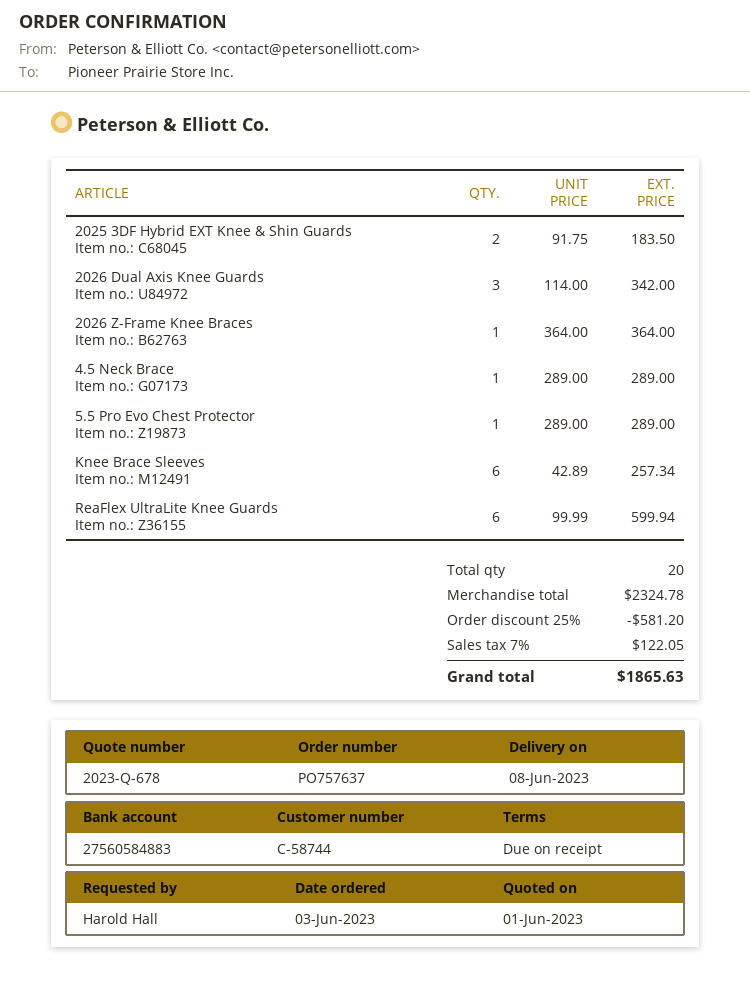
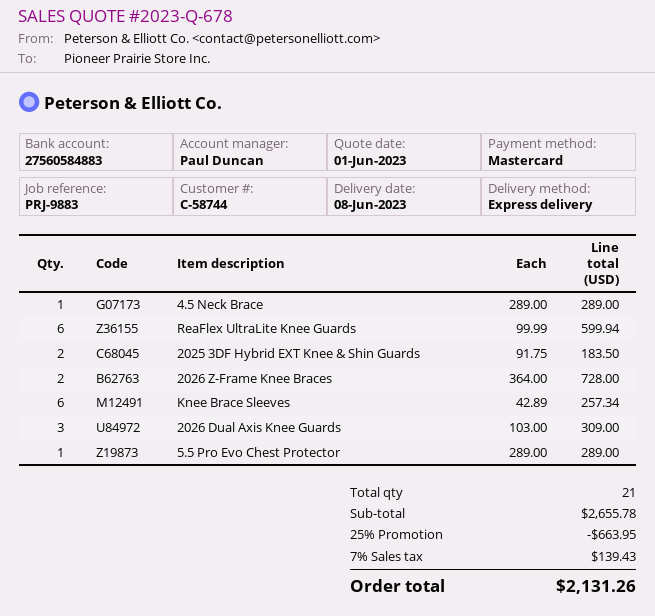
2026 Dual Axis Knee Guards: 3 x 114.00 = 342.00 -> 3 x 103.00 = 309.00
2026 Z-Frame Knee Braces: 1 x 364.00 = 364.00 -> 2 x 364.00 = 728.00
total quantity: 20 -> 21
subtotal: 2324.78 -> 2655.78
discount: 25% = 581.20 -> 25% = 663.95
tax: 7% = 122.05 -> 7% = 139.43
total: 1865.63 -> 2131.26

